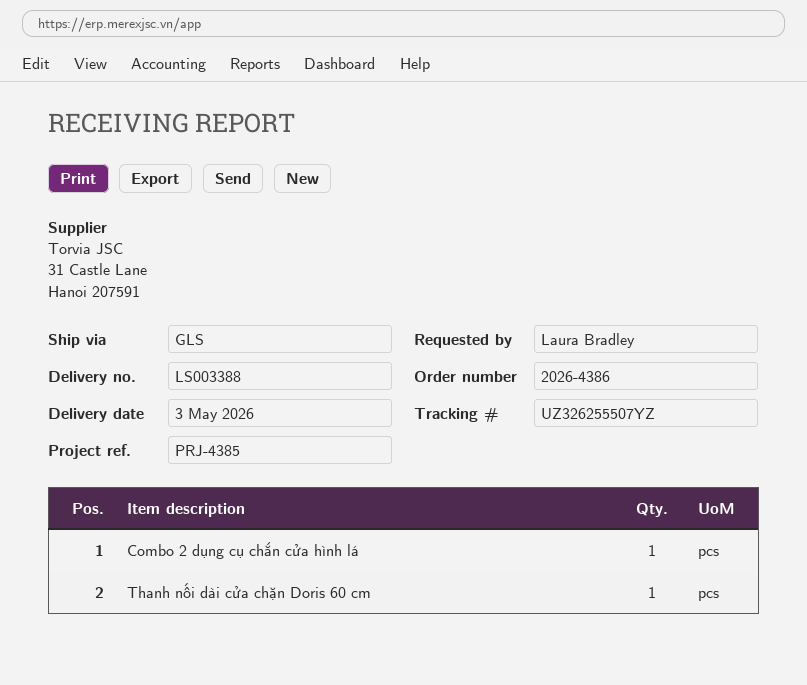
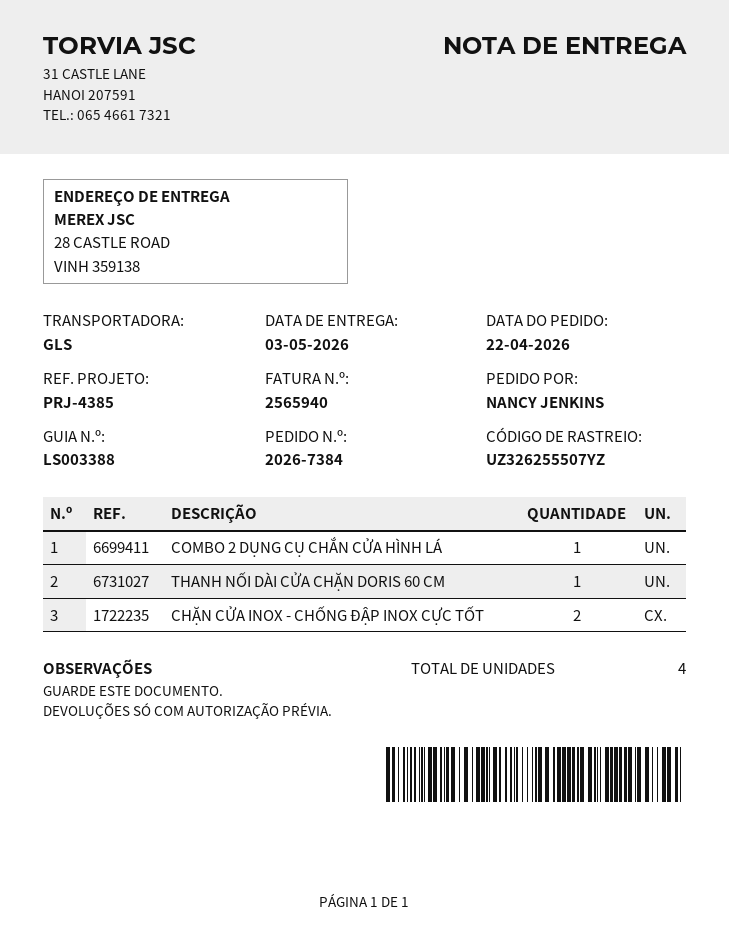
order number: 2026-4386 -> 2026-7384
ordered by: Laura Bradley -> NANCY JENKINS
CHẶN CỬA INOX - CHỐNG ĐẬP INOX CỰC TỐT: none -> 2

